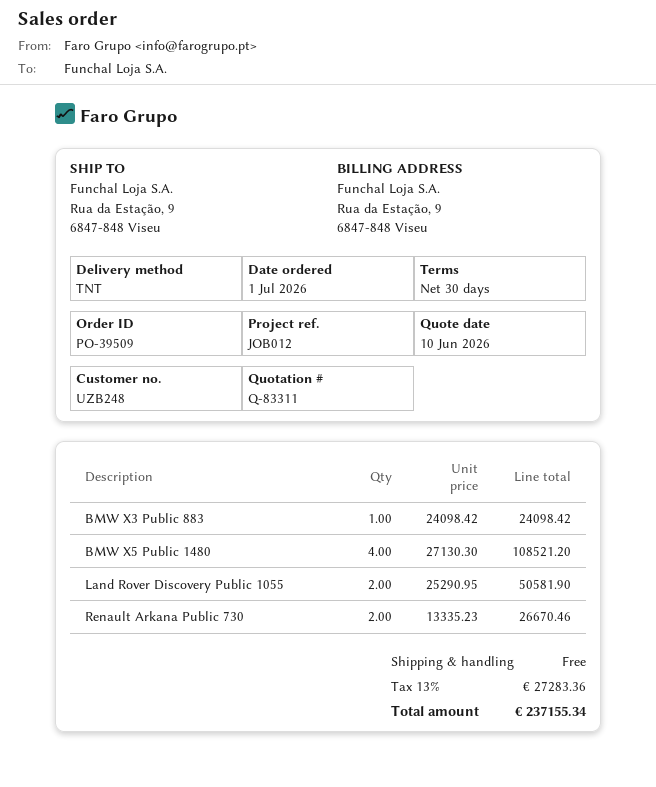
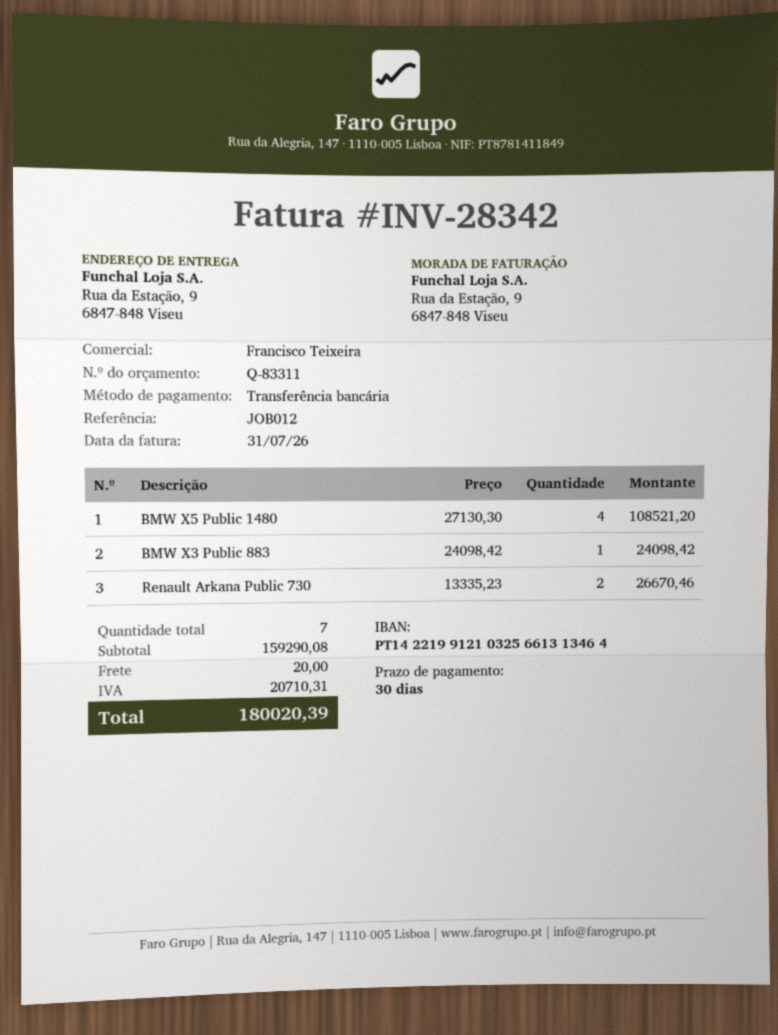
Land Rover Discovery Public 1055: 2 x 25290.95 = 50581.90 -> none
shipping: 0.00 -> 20.00
tax: 27283.36 -> 20710.31
total: 237155.34 -> 180020.39

